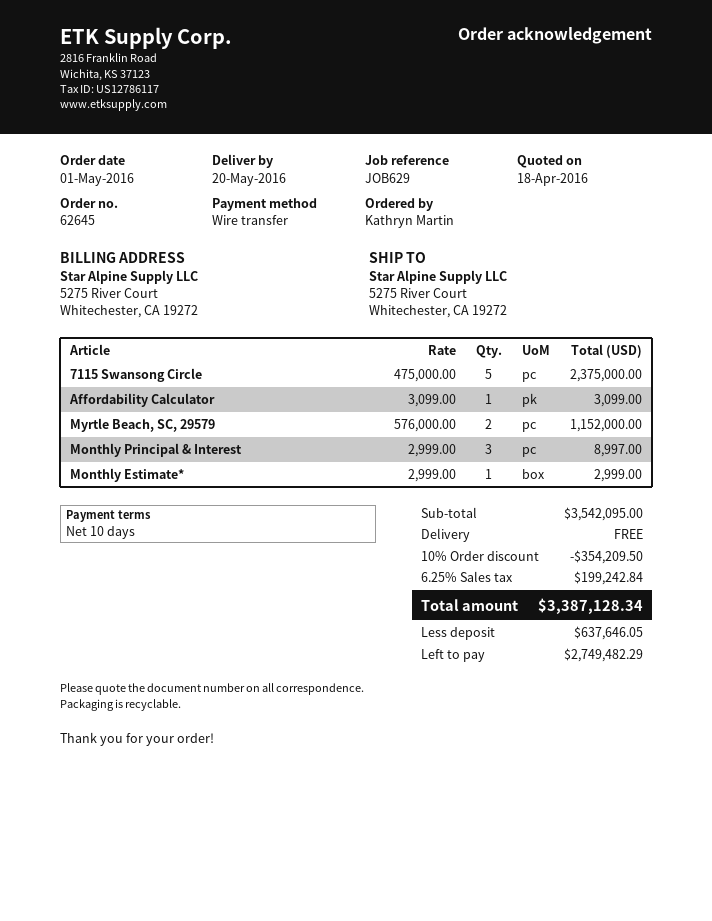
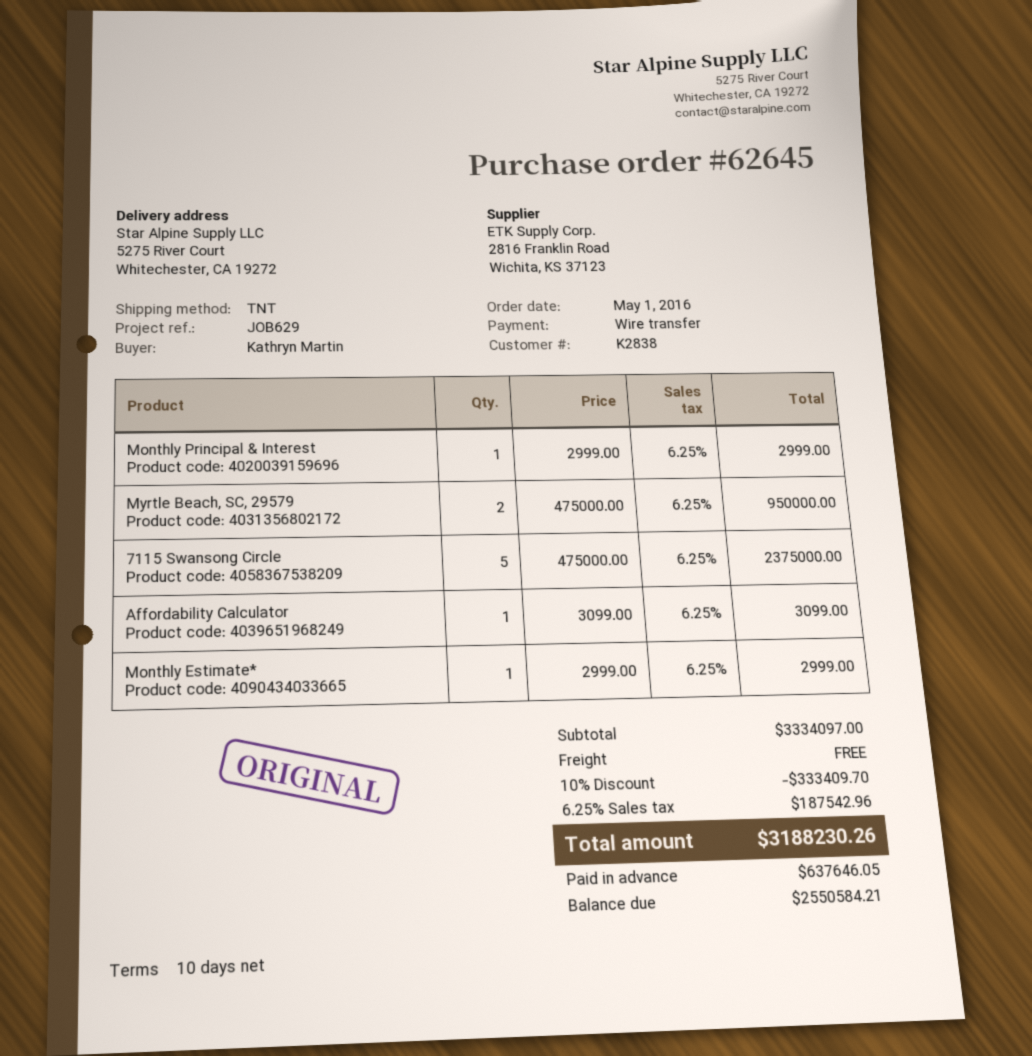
Myrtle Beach, SC, 29579: 2 x 576000.00 = 1152000.00 -> 2 x 475000.00 = 950000.00
Monthly Principal & Interest: 3 x 2999.00 = 8997.00 -> 1 x 2999.00 = 2999.00
subtotal: 3542095.00 -> 3334097.00
discount: 10% = 354209.50 -> 10% = 333409.70
tax: 6.25% = 199242.84 -> 6.25% = 187542.96
total: 3387128.34 -> 3188230.26
balance: 2749482.29 -> 2550584.21

